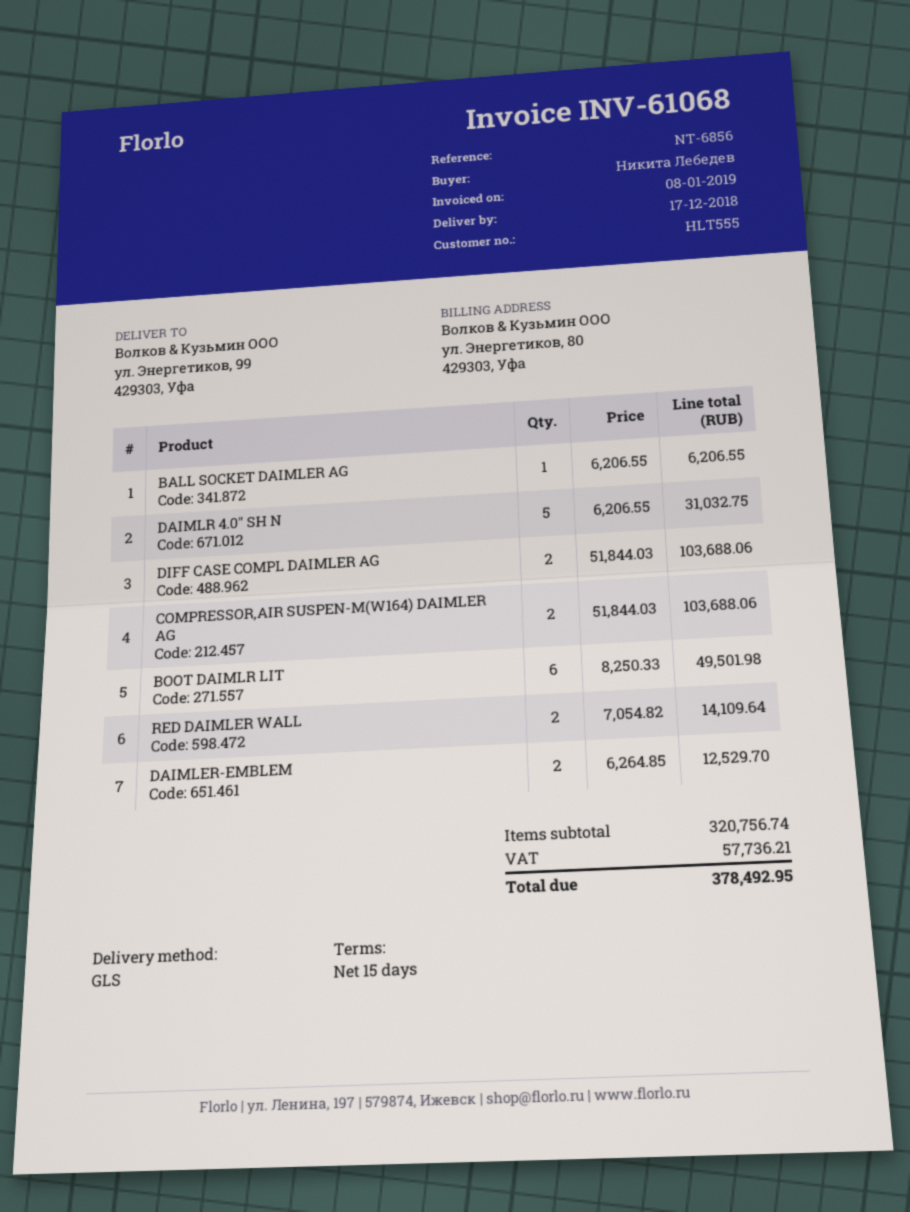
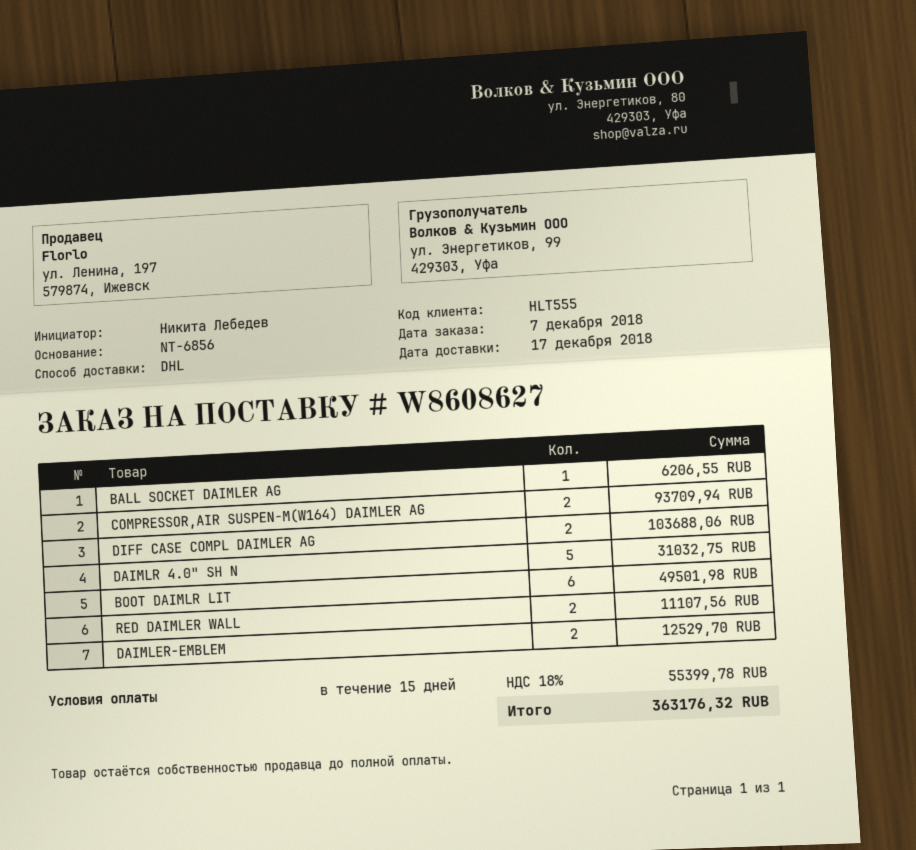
shipping method: GLS -> DHL
COMPRESSOR,AIR SUSPEN-M(W164) DAIMLER AG: 2 for 103688.06 -> 2 for 93709.94
RED DAIMLER WALL: 2 for 14109.64 -> 2 for 11107.56
tax: 57736.21 -> 55399.78
total: 378492.95 -> 363176.32

